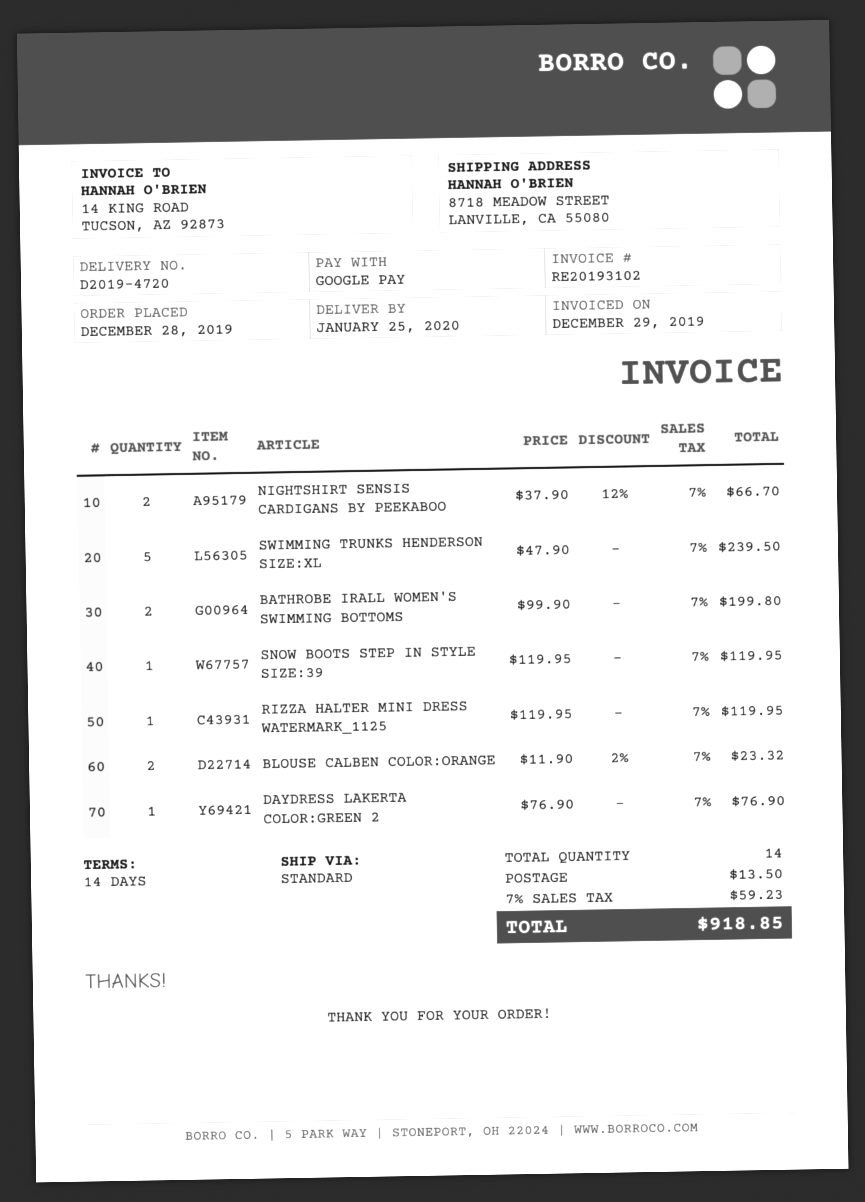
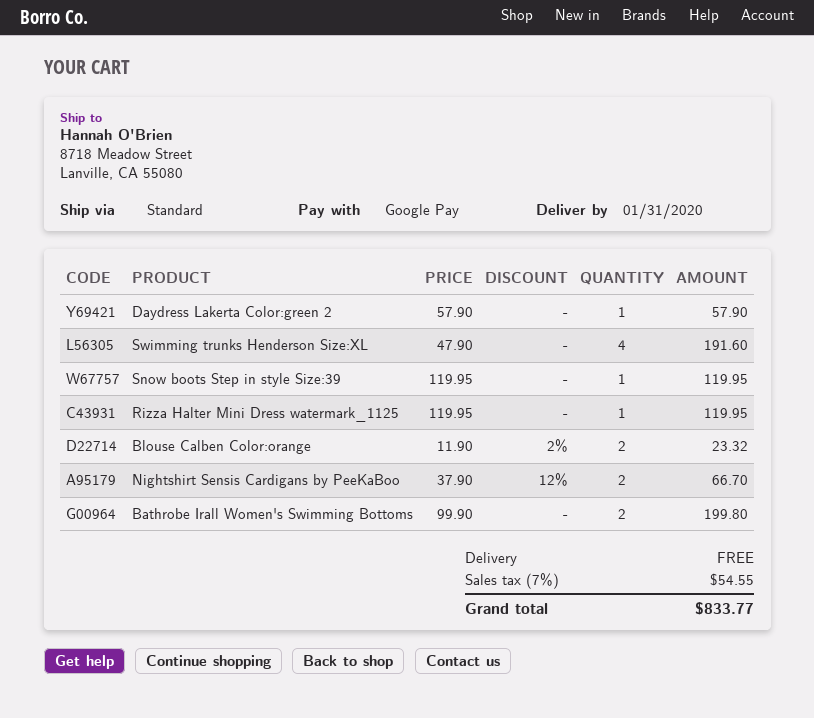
delivery date: 2020-01-25 -> 2020-01-31
SWIMMING TRUNKS HENDERSON SIZE:XL: 5 x 47.90 = 239.50 -> 4 x 47.90 = 191.60
DAYDRESS LAKERTA COLOR:GREEN 2: 1 x 76.90 = 76.90 -> 1 x 57.90 = 57.90
shipping: 13.50 -> 0.00
tax: 7% = 59.23 -> 7% = 54.55
total: 918.85 -> 833.77

